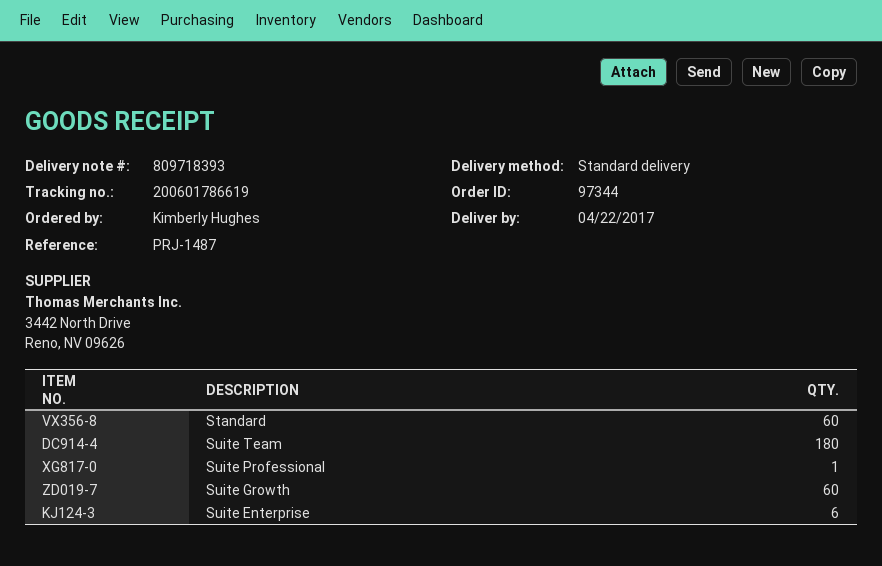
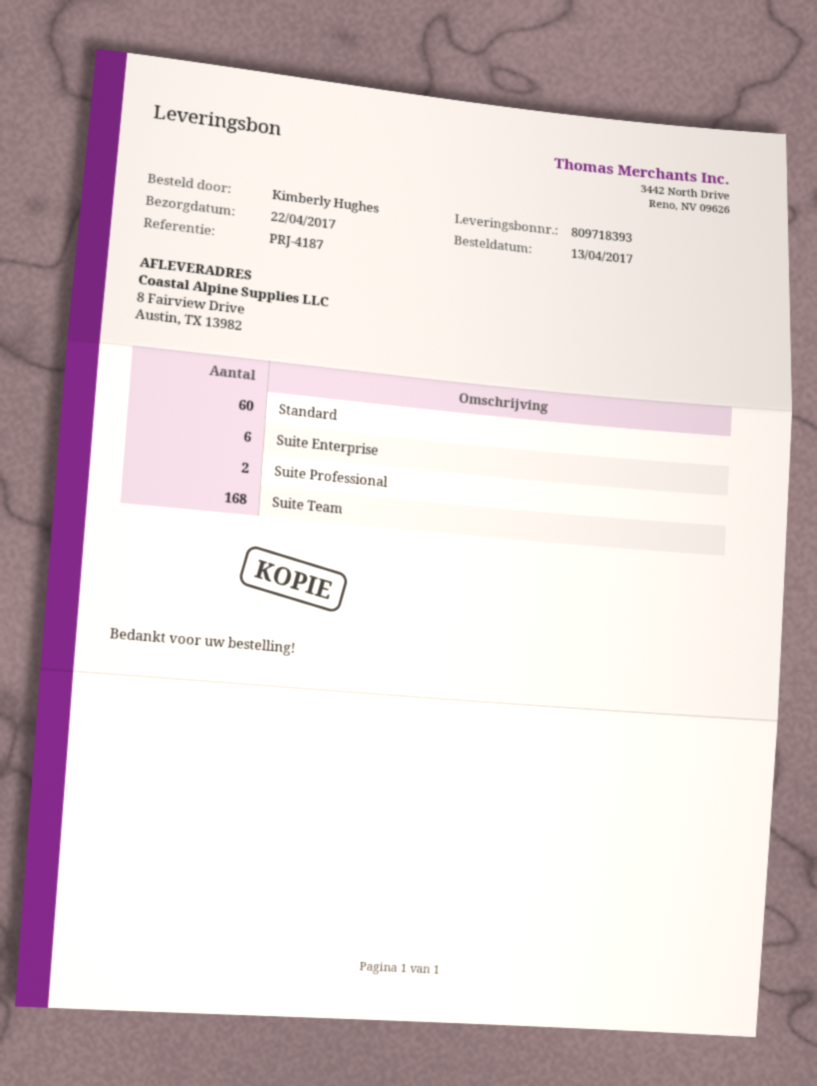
reference: PRJ-1487 -> PRJ-4187
Suite Team: 180 -> 168
Suite Professional: 1 -> 2
Suite Growth: 60 -> none

